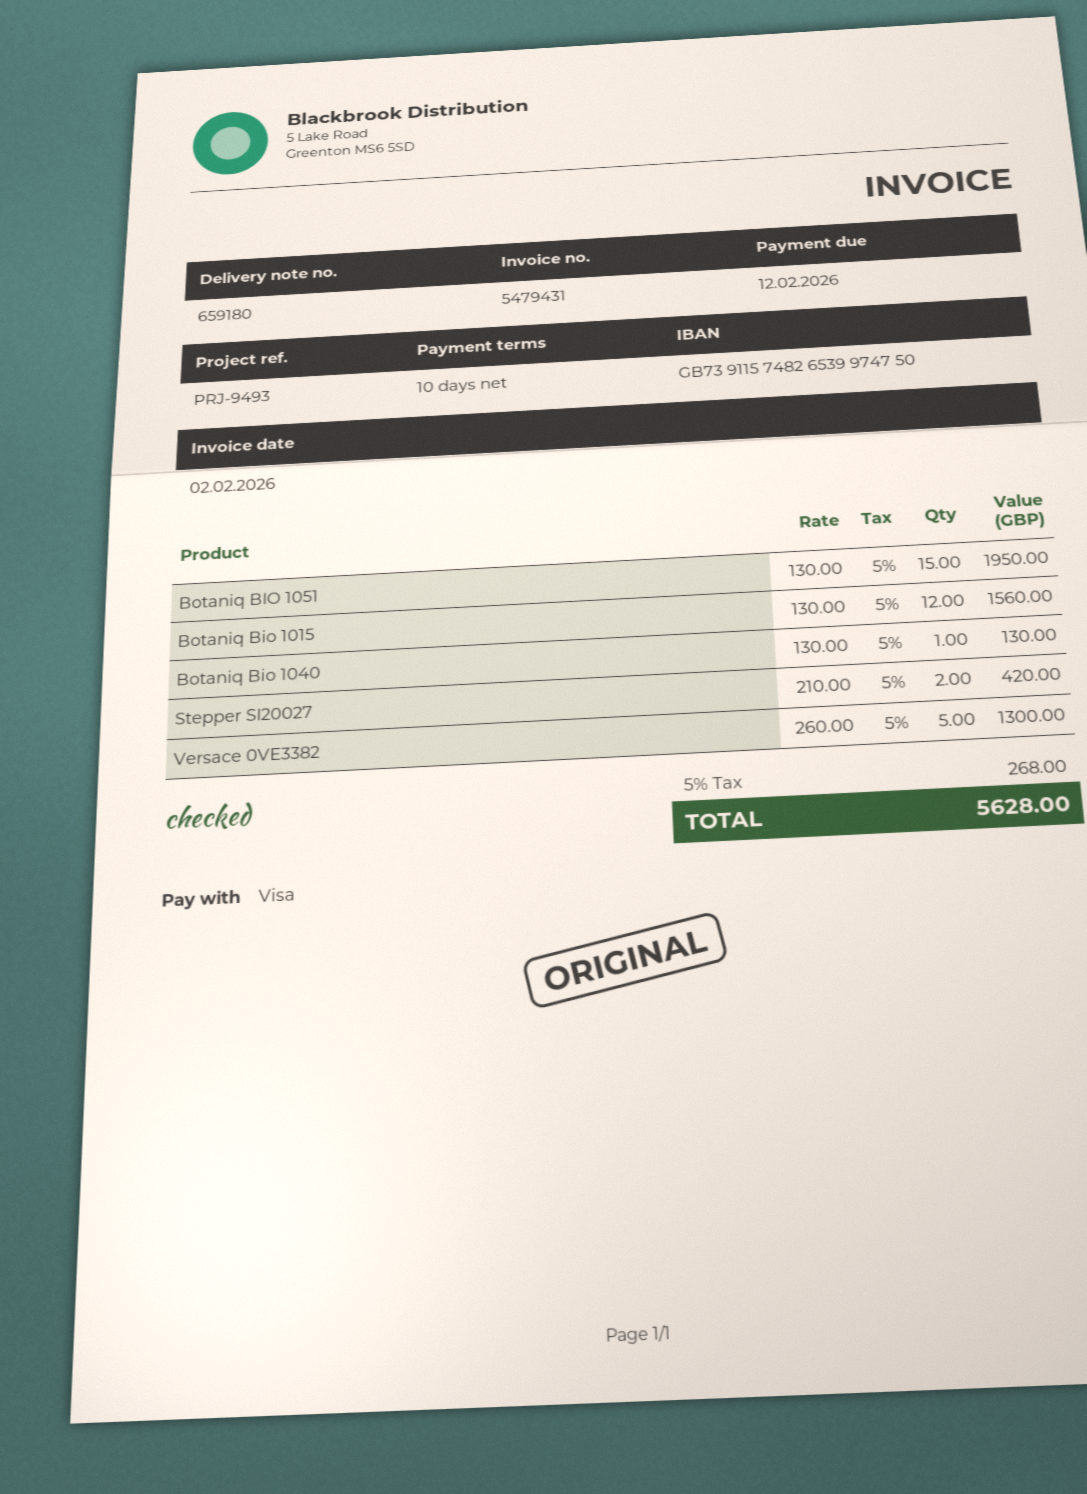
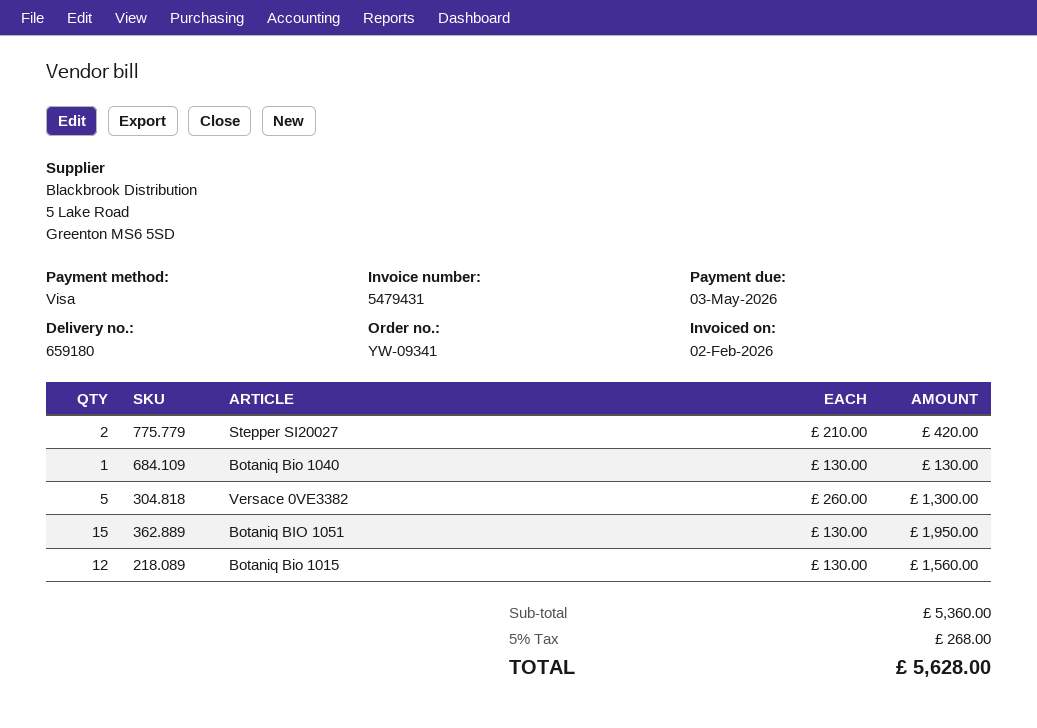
due date: 2026-02-12 -> 2026-05-03

